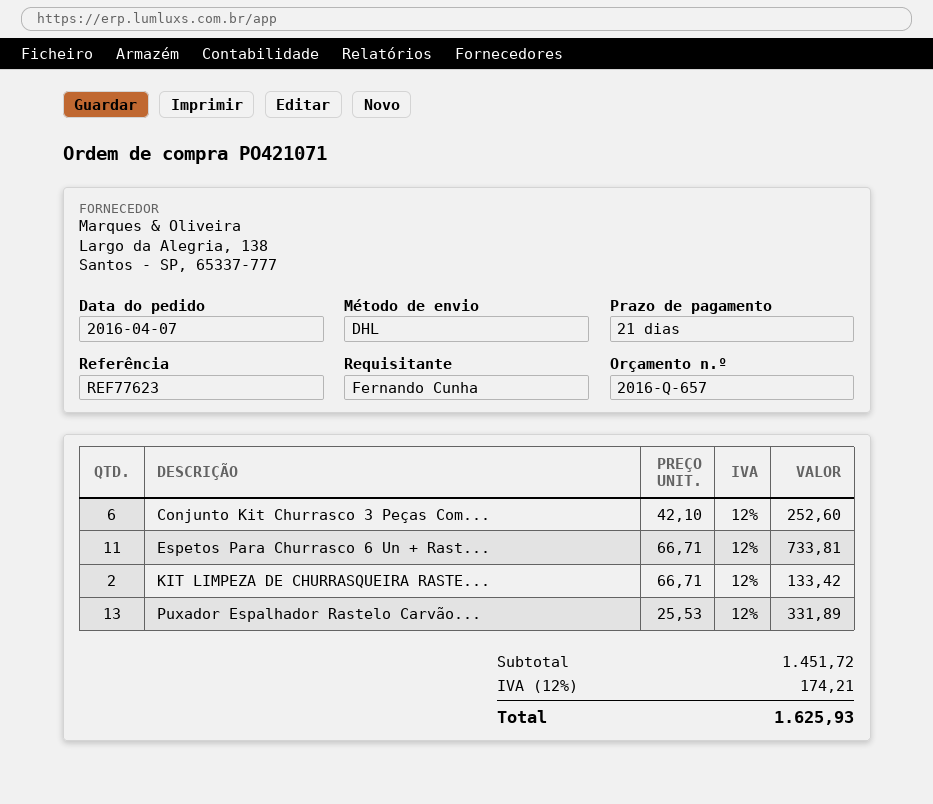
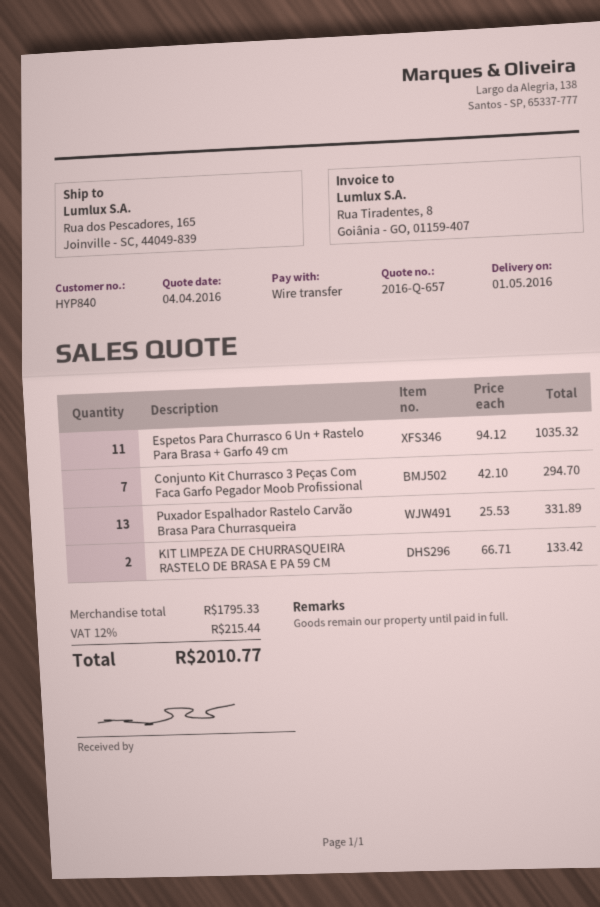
Conjunto Kit Churrasco 3 Peças Com...: 6 x 42.10 = 252.60 -> 7 x 42.10 = 294.70
Espetos Para Churrasco 6 Un + Rast...: 11 x 66.71 = 733.81 -> 11 x 94.12 = 1035.32
subtotal: 1451.72 -> 1795.33
tax: 12% = 174.21 -> 12% = 215.44
total: 1625.93 -> 2010.77

